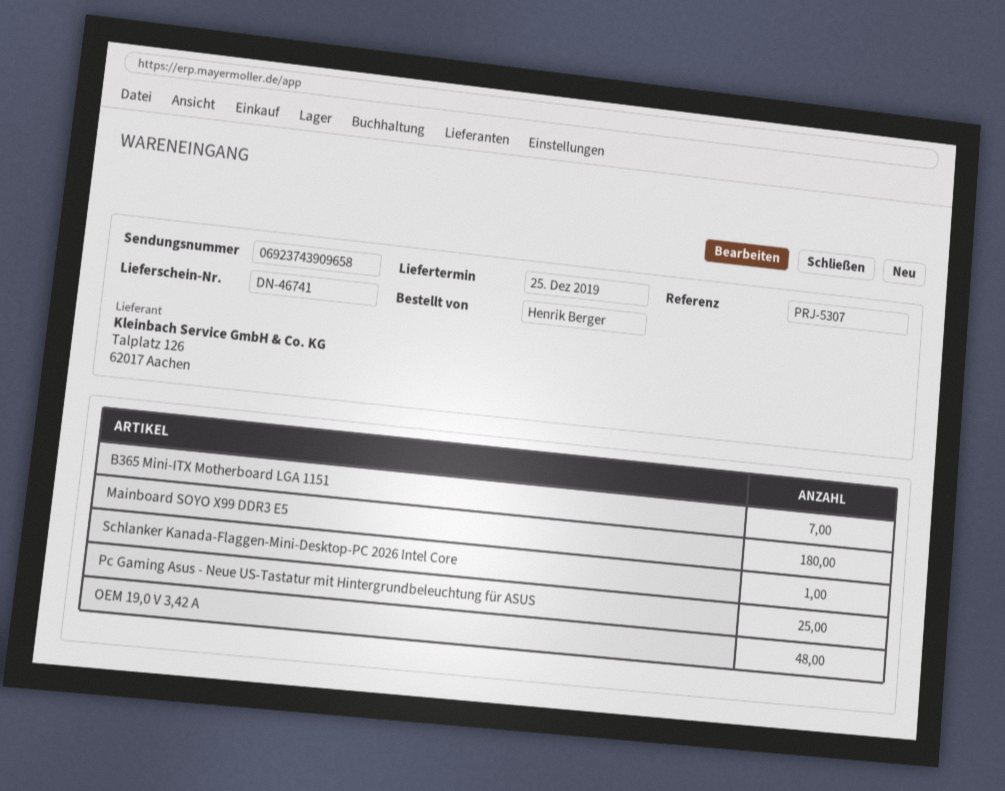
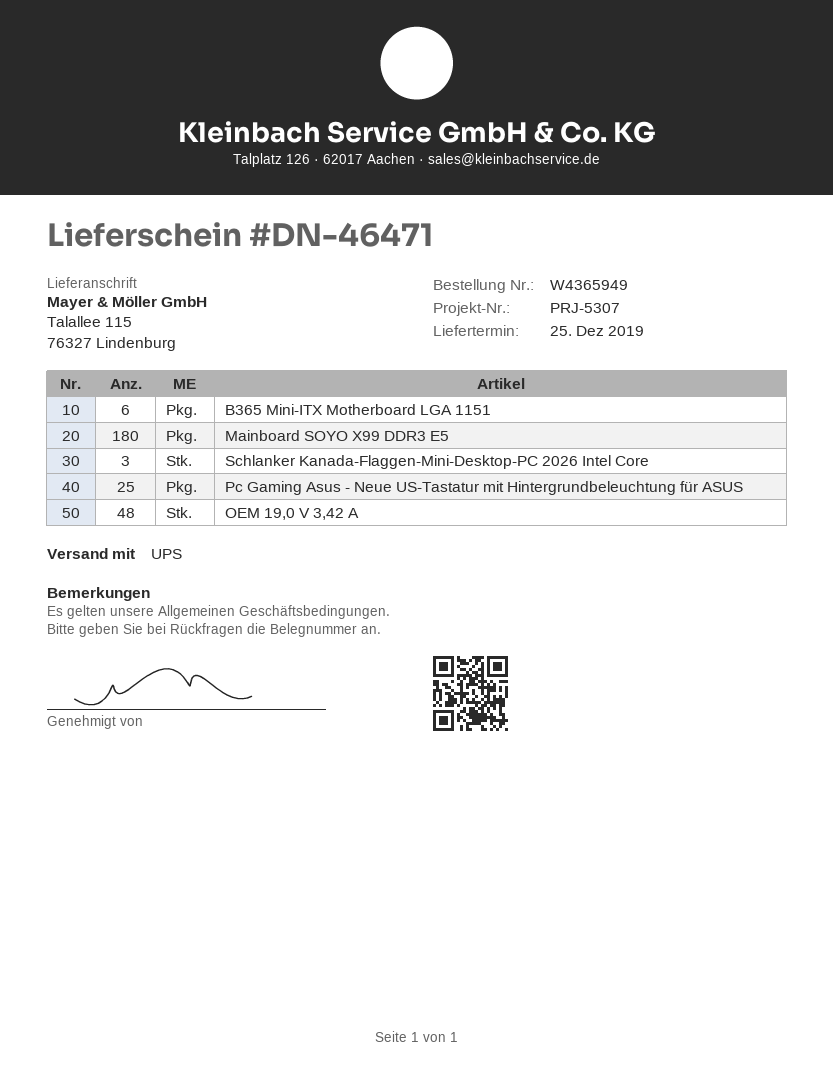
delivery note number: DN-46741 -> DN-46471
B365 Mini-ITX Motherboard LGA 1151: 7 -> 6
Schlanker Kanada-Flaggen-Mini-Desktop-PC 2026 Intel Core: 1 -> 3

